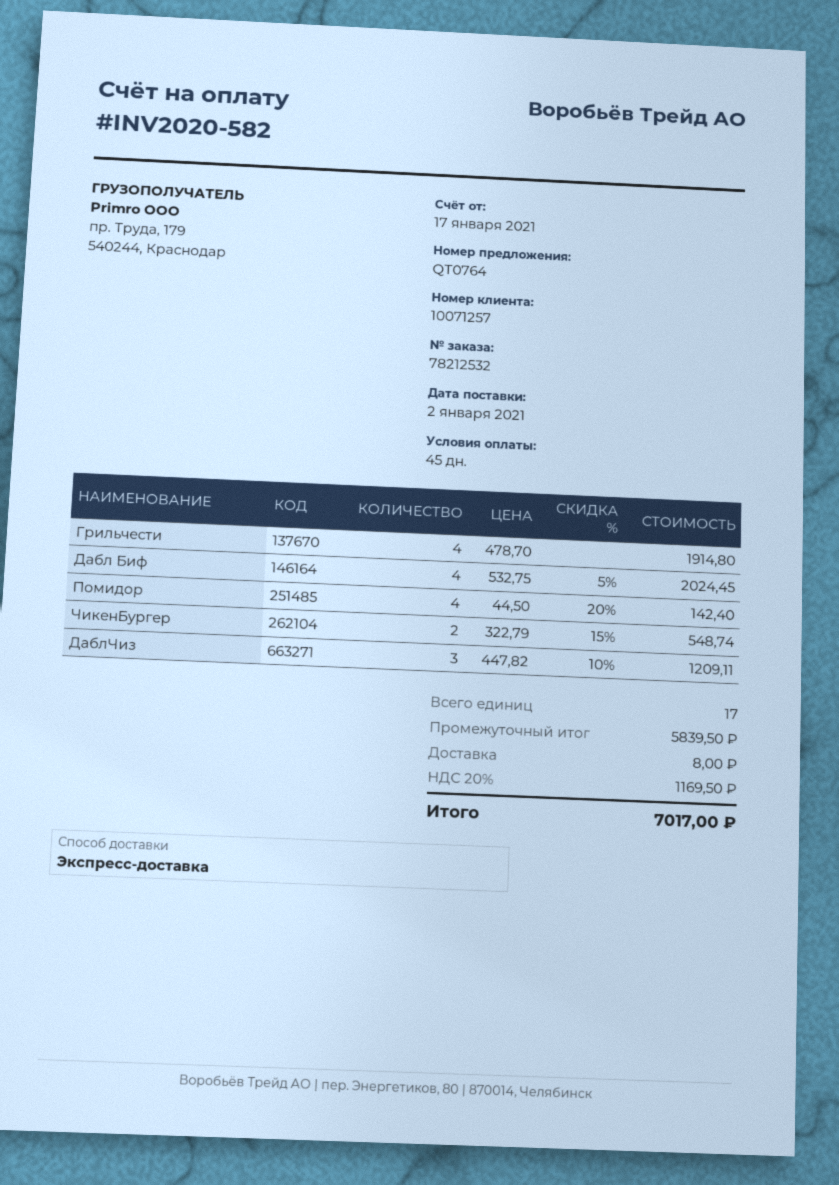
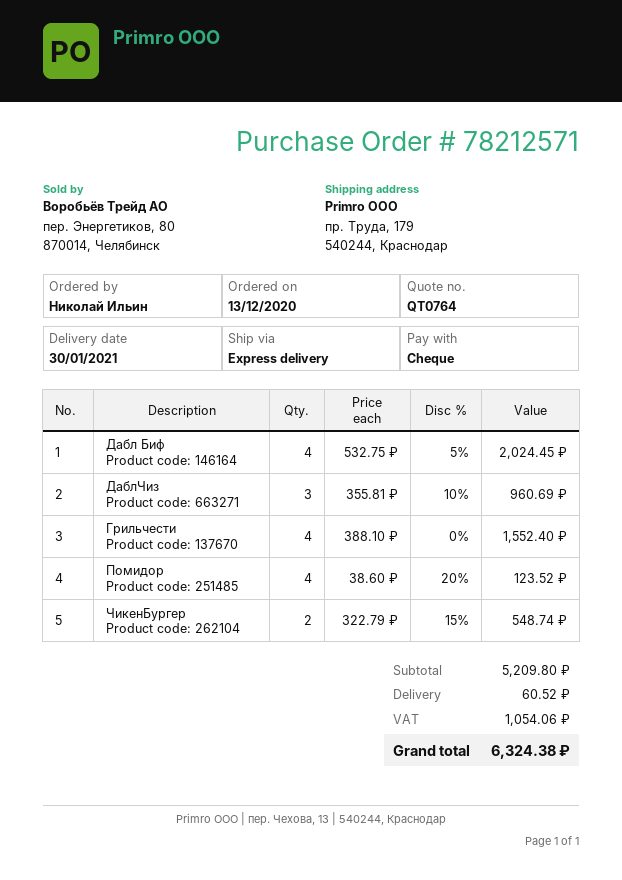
order number: 78212532 -> 78212571
delivery date: 2021-01-02 -> 2021-01-30
Грильчести: 4 x 478.70 = 1914.80 -> 4 x 388.10 = 1552.40
Помидор: 4 x 44.50 - 20% = 142.40 -> 4 x 38.60 - 20% = 123.52
ДаблЧиз: 3 x 447.82 - 10% = 1209.11 -> 3 x 355.81 - 10% = 960.69
subtotal: 5839.50 -> 5209.80
shipping: 8.00 -> 60.52
tax: 1169.50 -> 1054.06
total: 7017.00 -> 6324.38

